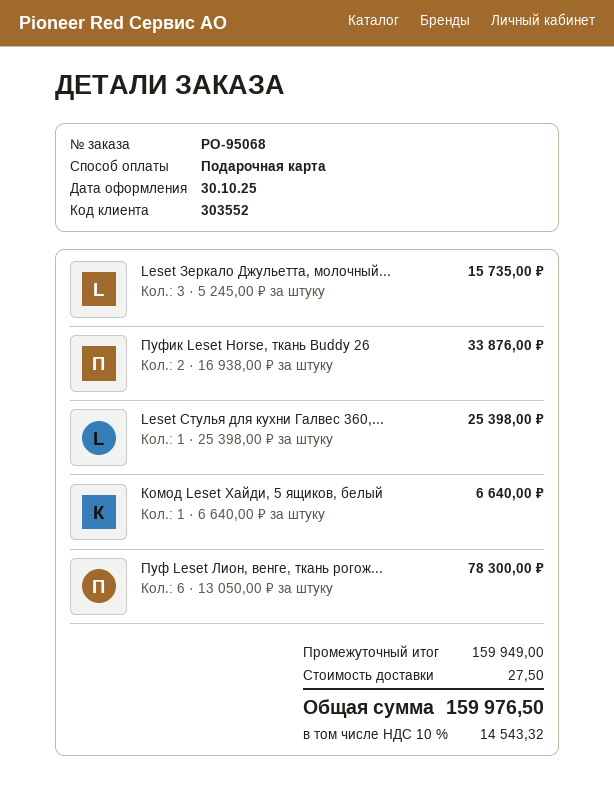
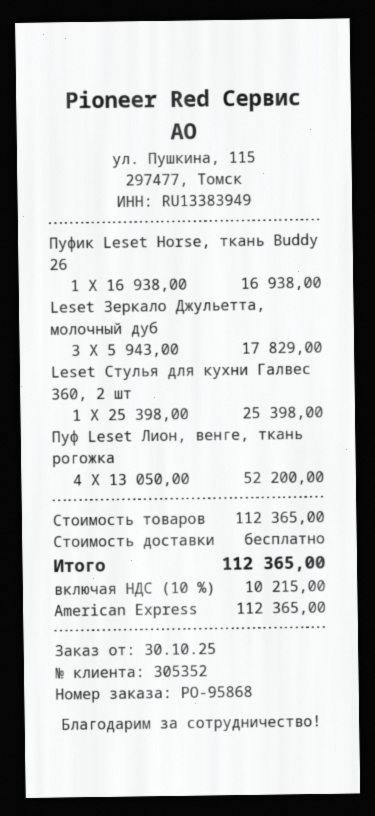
order number: PO-95068 -> PO-95868
customer number: 303552 -> 305352
payment method: gift card -> American Express
Leset Зеркало Джульетта, молочный...: 3 x 5245.00 = 15735.00 -> 3 x 5943.00 = 17829.00
Пуфик Leset Horse, ткань Buddy 26: 2 x 16938.00 = 33876.00 -> 1 x 16938.00 = 16938.00
Комод Leset Хайди, 5 ящиков, белый: 1 x 6640.00 = 6640.00 -> none
Пуф Leset Лион, венге, ткань рогож...: 6 x 13050.00 = 78300.00 -> 4 x 13050.00 = 52200.00
subtotal: 159949.00 -> 112365.00
shipping: 27.50 -> 0.00
tax: 10% = 14543.32 -> 10% = 10215.00
total: 159976.50 -> 112365.00

